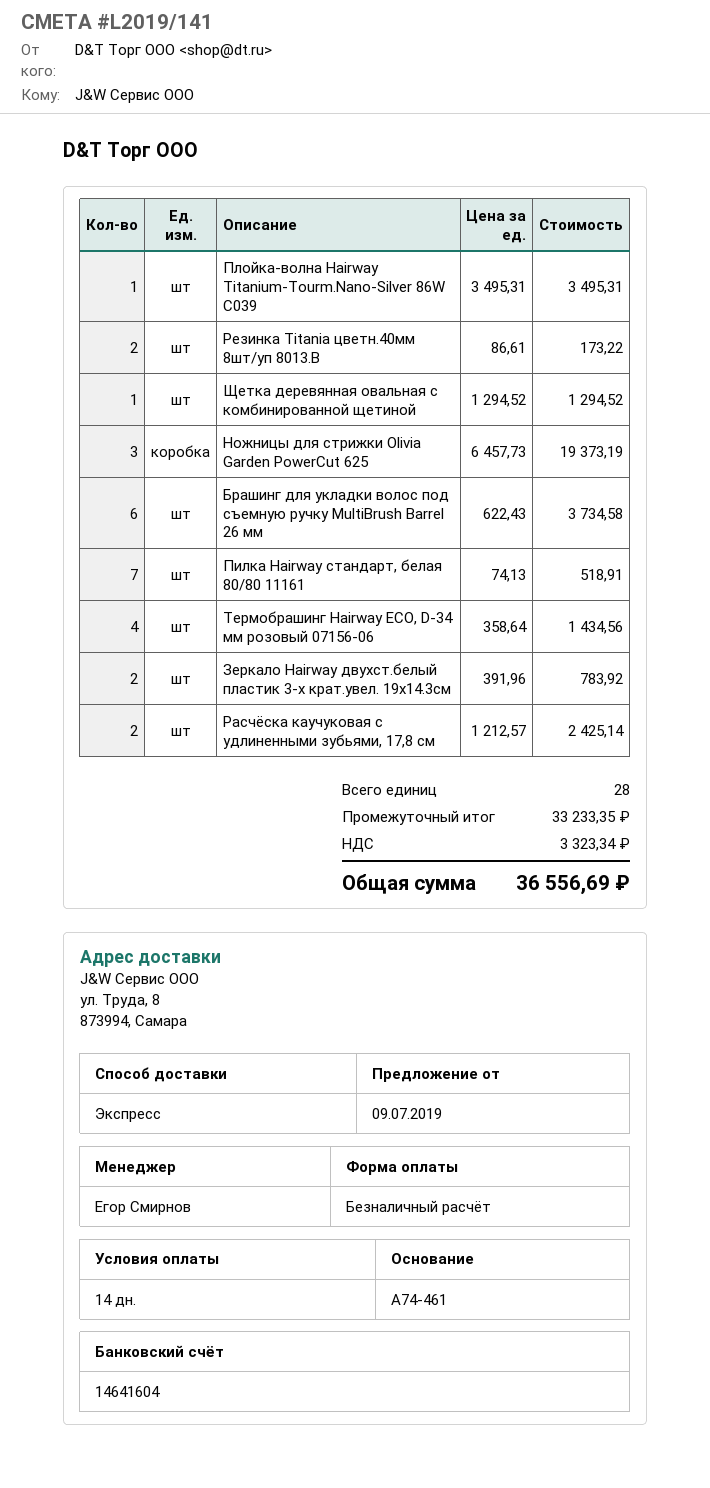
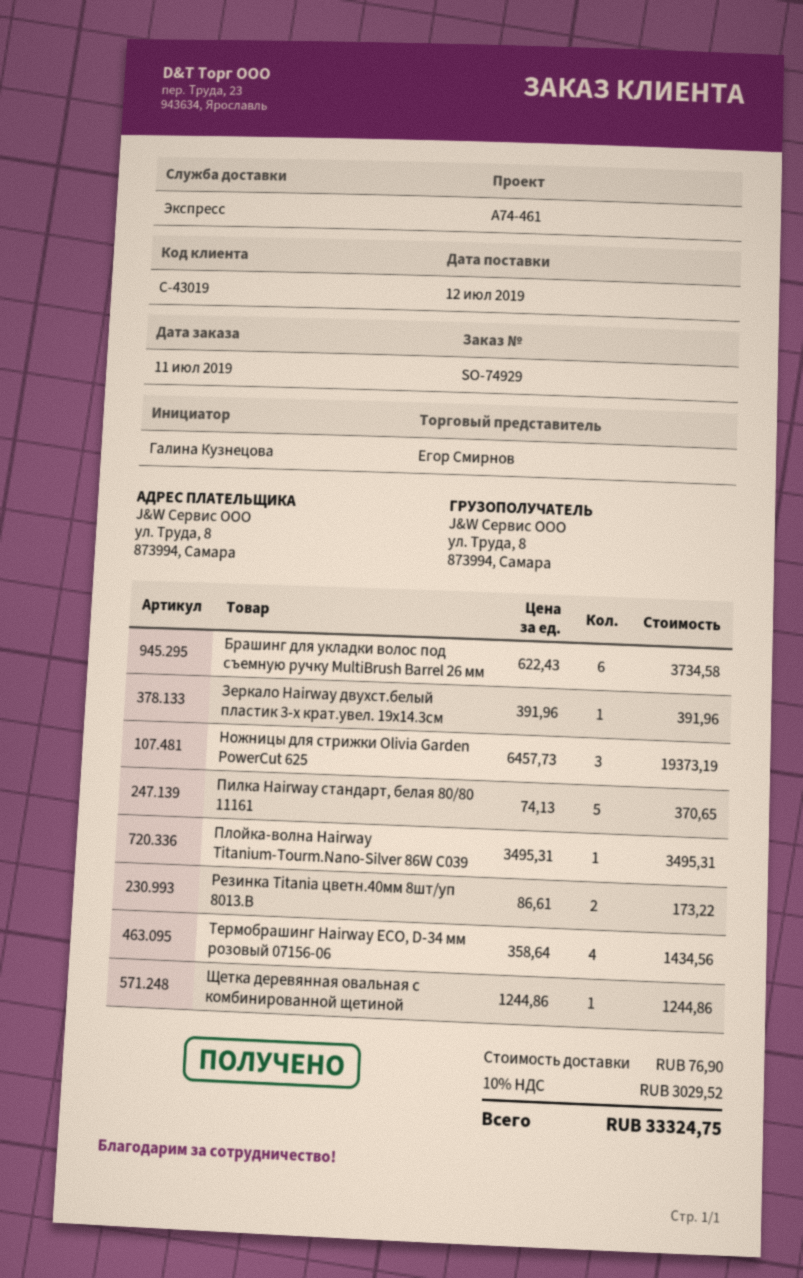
Щетка деревянная овальная с комбинированной щетиной: 1 x 1294.52 = 1294.52 -> 1 x 1244.86 = 1244.86
Пилка Hairway стандарт, белая 80/80 11161: 7 x 74.13 = 518.91 -> 5 x 74.13 = 370.65
Зеркало Hairway двухст.белый пластик 3-х крат.увел. 19х14.3см: 2 x 391.96 = 783.92 -> 1 x 391.96 = 391.96
Расчёска каучуковая с удлиненными зубьями, 17,8 см: 2 x 1212.57 = 2425.14 -> none
shipping: none -> 76.90
tax: 3323.34 -> 3029.52
total: 36556.69 -> 33324.75

